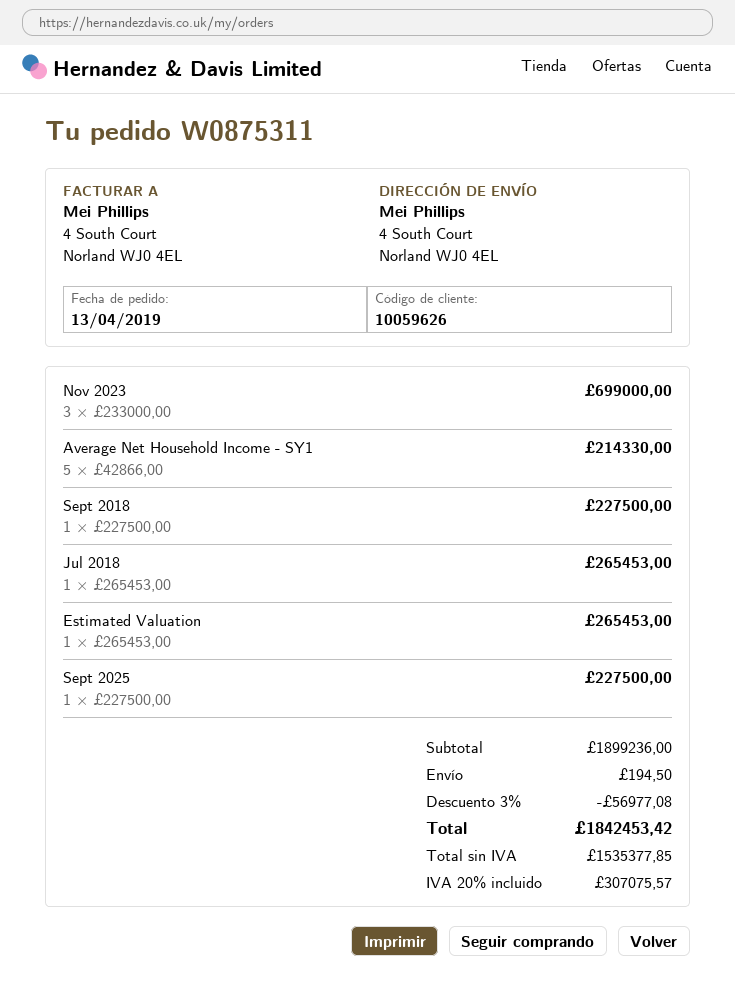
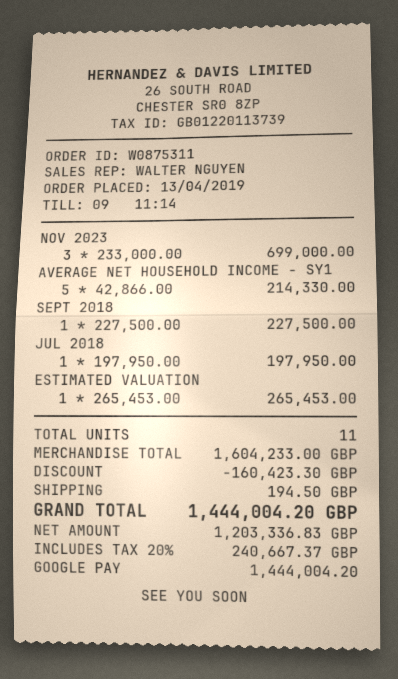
Jul 2018: 1 x 265453.00 = 265453.00 -> 1 x 197950.00 = 197950.00
Sept 2025: 1 x 227500.00 = 227500.00 -> none
subtotal: 1899236.00 -> 1604233.00
discount: 56977.08 -> 160423.30
net: 1535377.85 -> 1203336.83
tax: 20% = 307075.57 -> 20% = 240667.37
total: 1842453.42 -> 1444004.20

